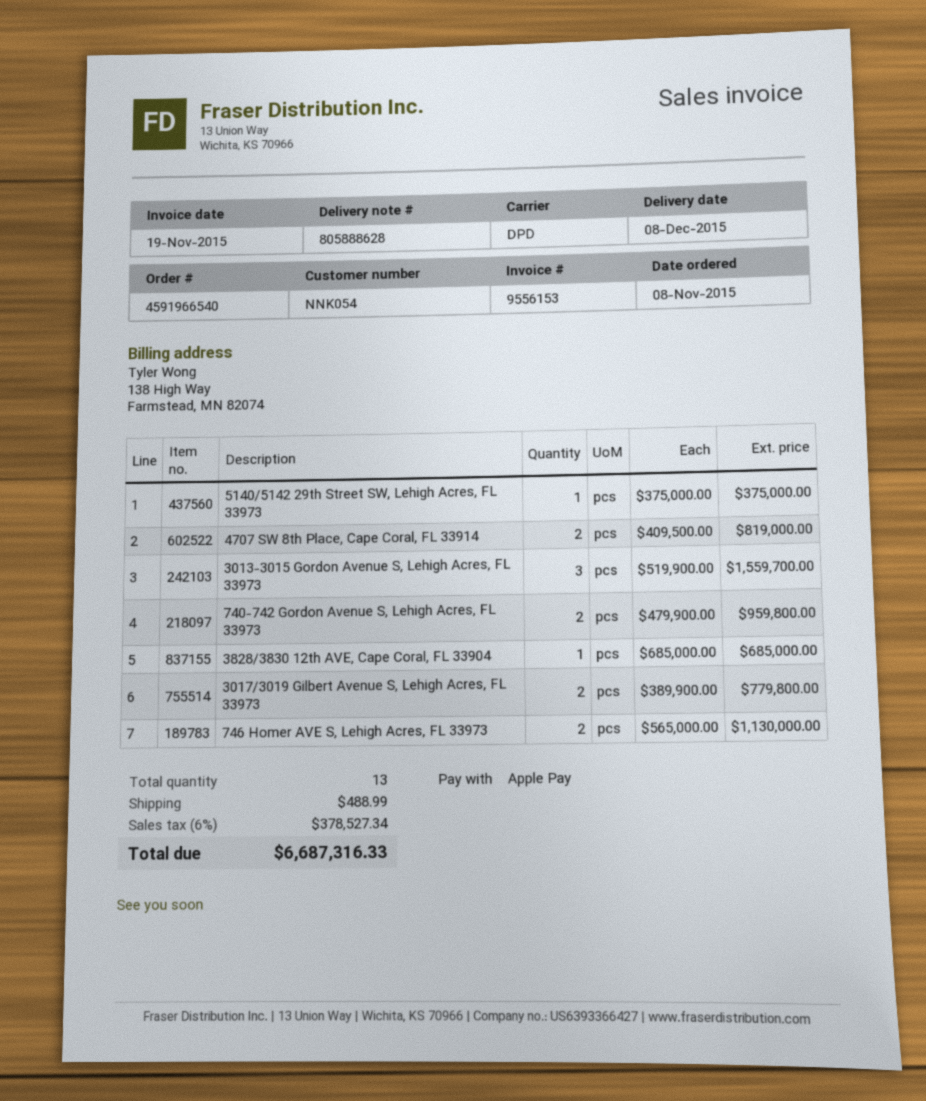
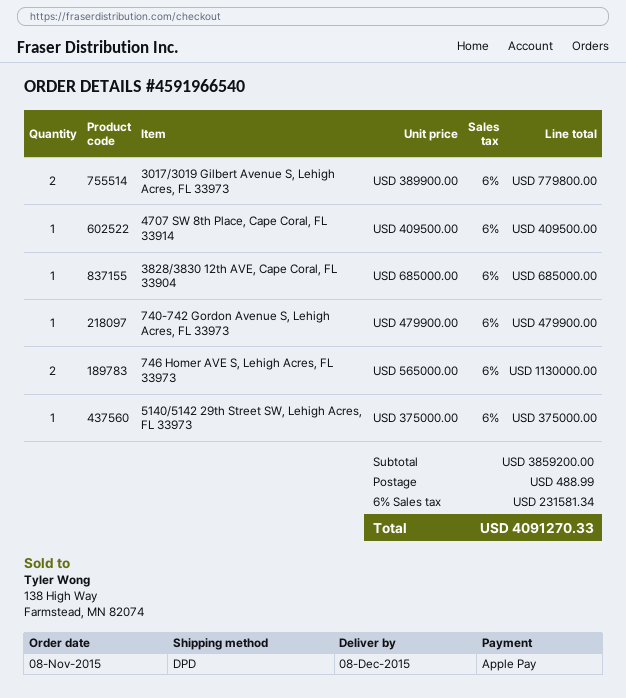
4707 SW 8th Place, Cape Coral, FL 33914: 2 x 409500.00 = 819000.00 -> 1 x 409500.00 = 409500.00
3013-3015 Gordon Avenue S, Lehigh Acres, FL 33973: 3 x 519900.00 = 1559700.00 -> none
740-742 Gordon Avenue S, Lehigh Acres, FL 33973: 2 x 479900.00 = 959800.00 -> 1 x 479900.00 = 479900.00
tax: 6% = 378527.34 -> 6% = 231581.34
total: 6687316.33 -> 4091270.33

